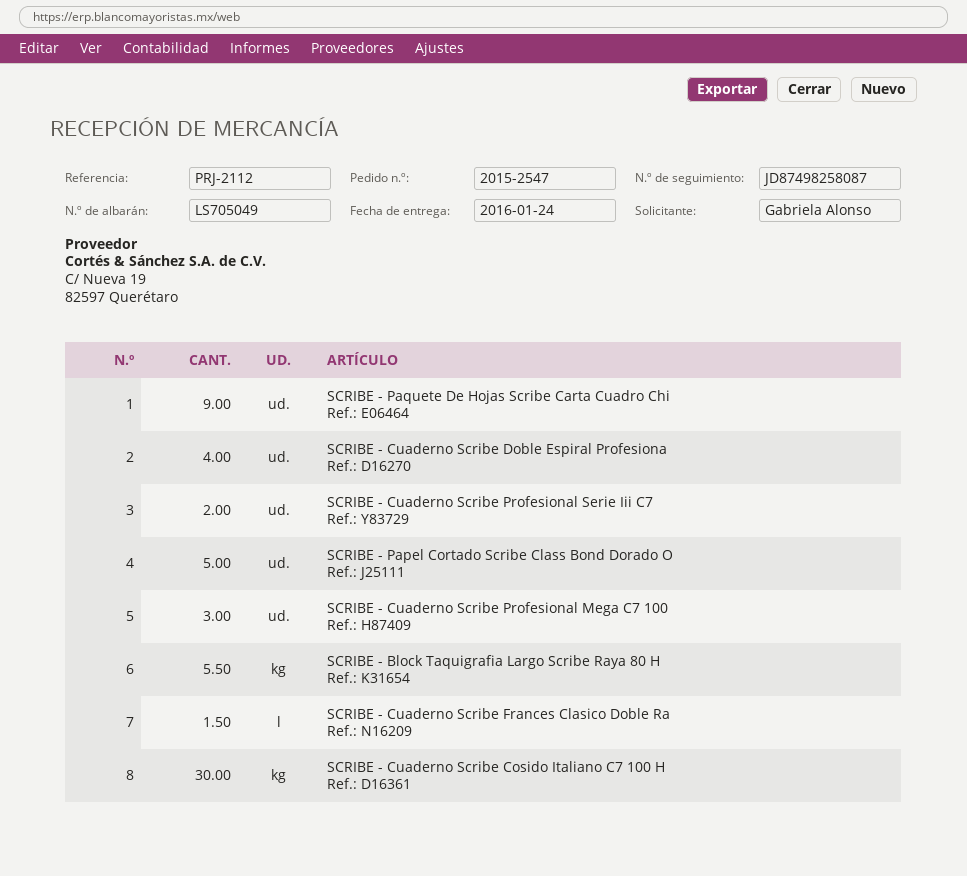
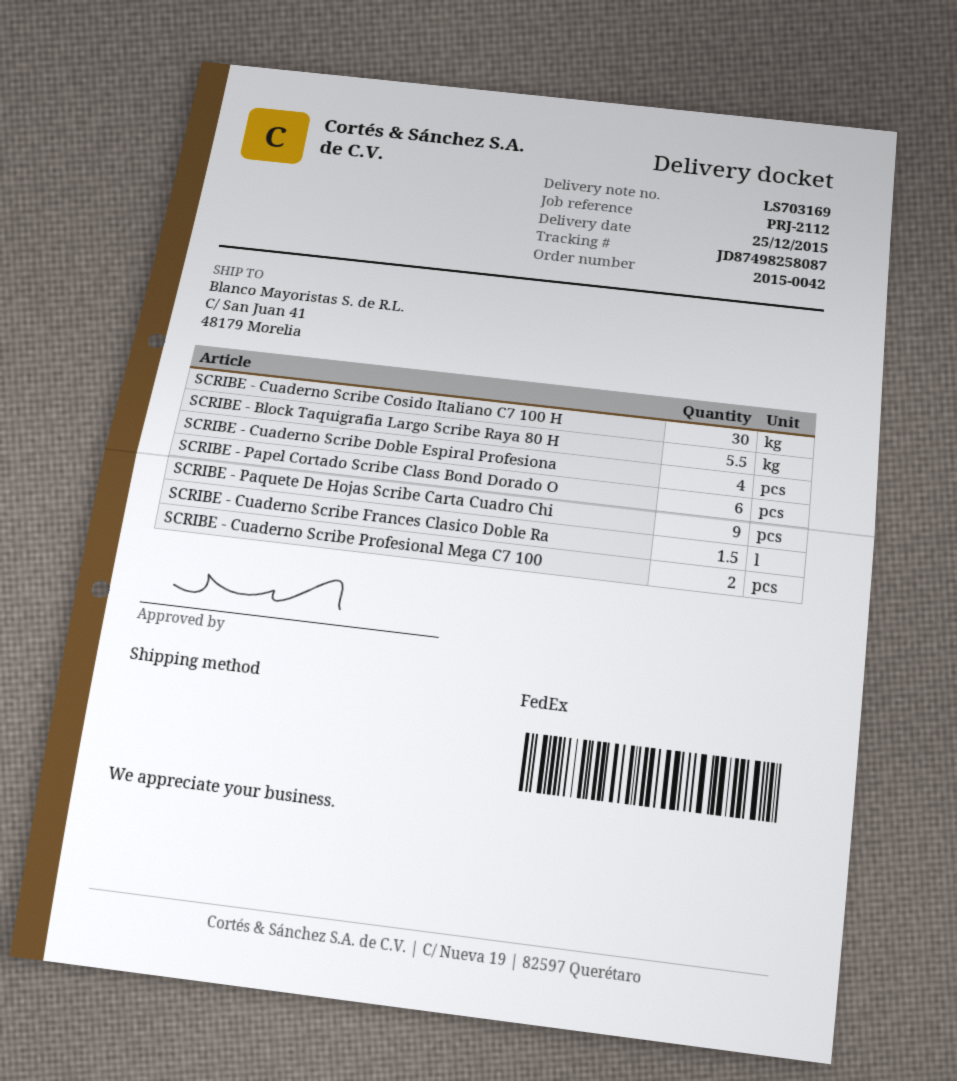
order number: 2015-2547 -> 2015-0042
delivery note number: LS705049 -> LS703169
delivery date: 2016-01-24 -> 2015-12-25
SCRIBE - Cuaderno Scribe Profesional Serie Iii C7: 2 -> none
SCRIBE - Papel Cortado Scribe Class Bond Dorado O: 5 -> 6
SCRIBE - Cuaderno Scribe Profesional Mega C7 100: 3 -> 2

